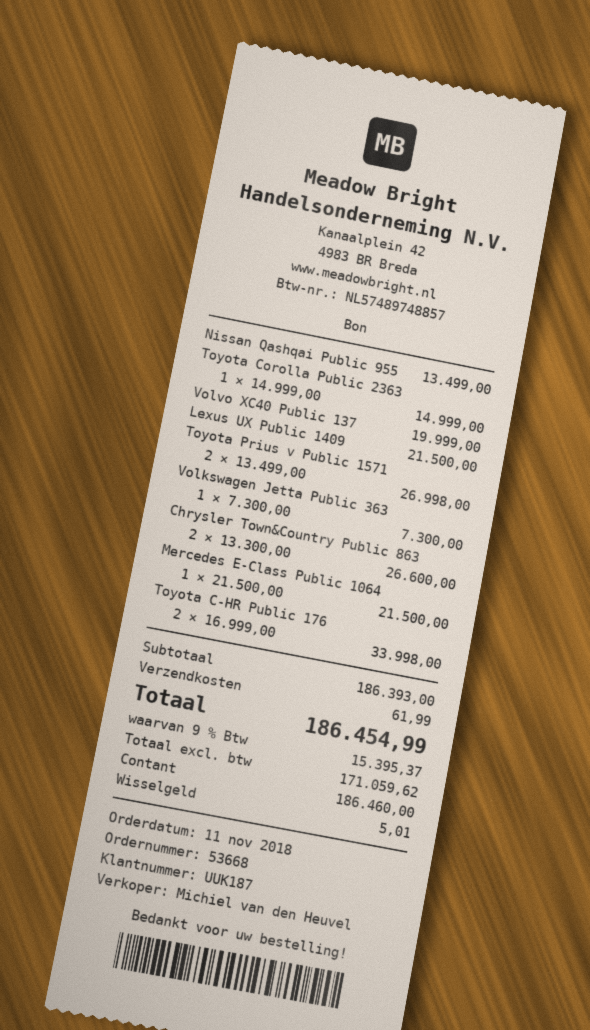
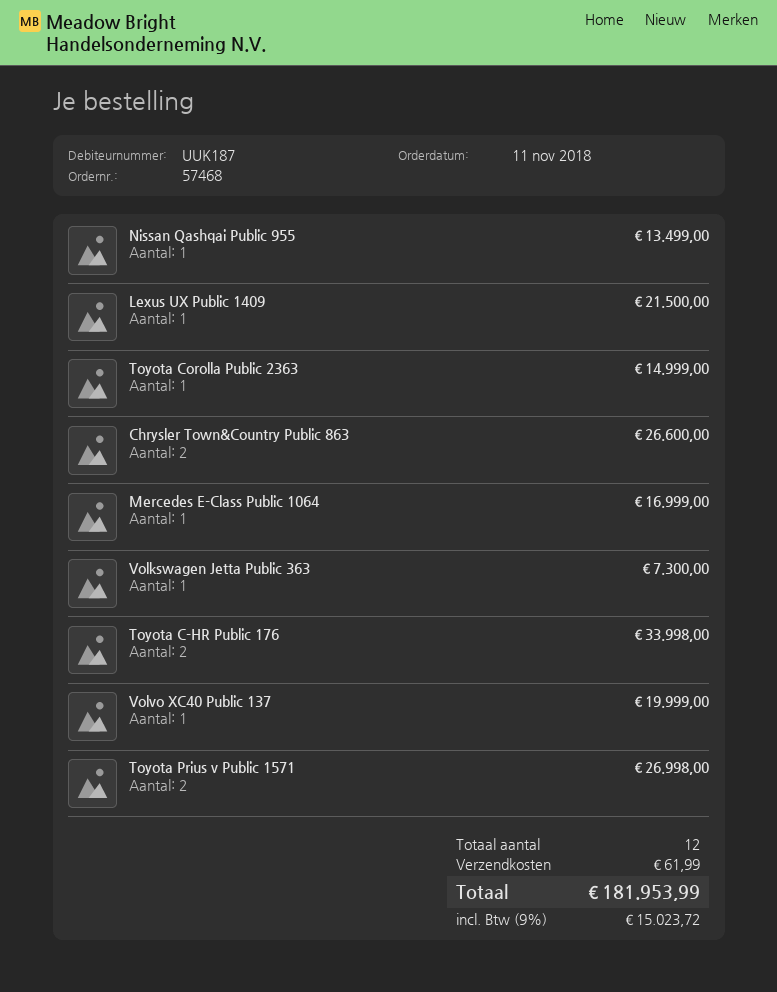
order number: 53668 -> 57468
Mercedes E-Class Public 1064: 1 for 21500.00 -> 1 for 16999.00
tax: 9% = 15395.37 -> 9% = 15023.72
total: 186454.99 -> 181953.99

